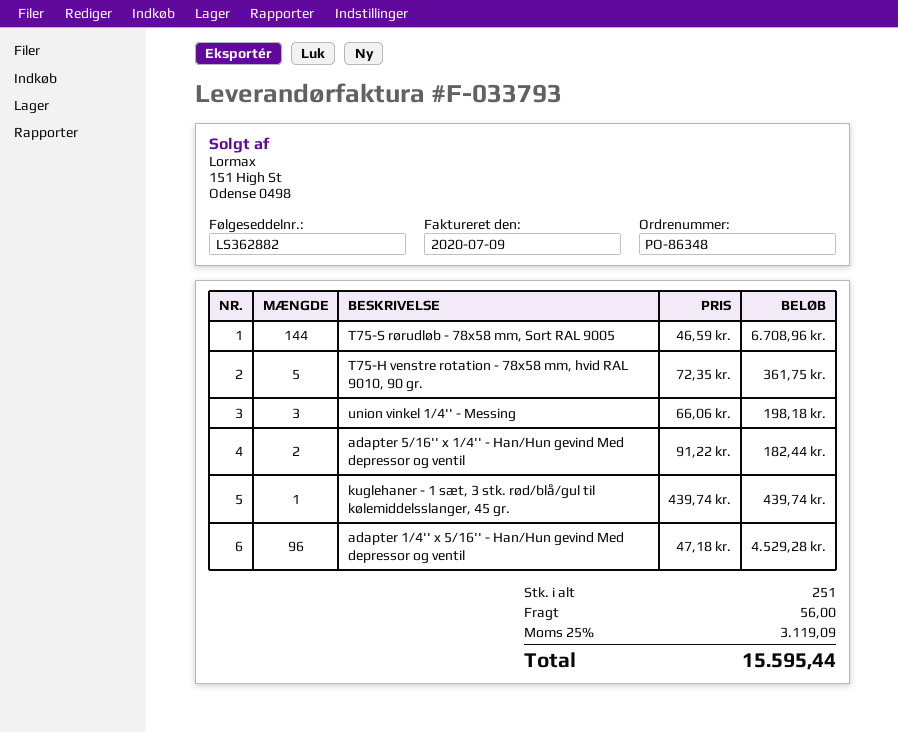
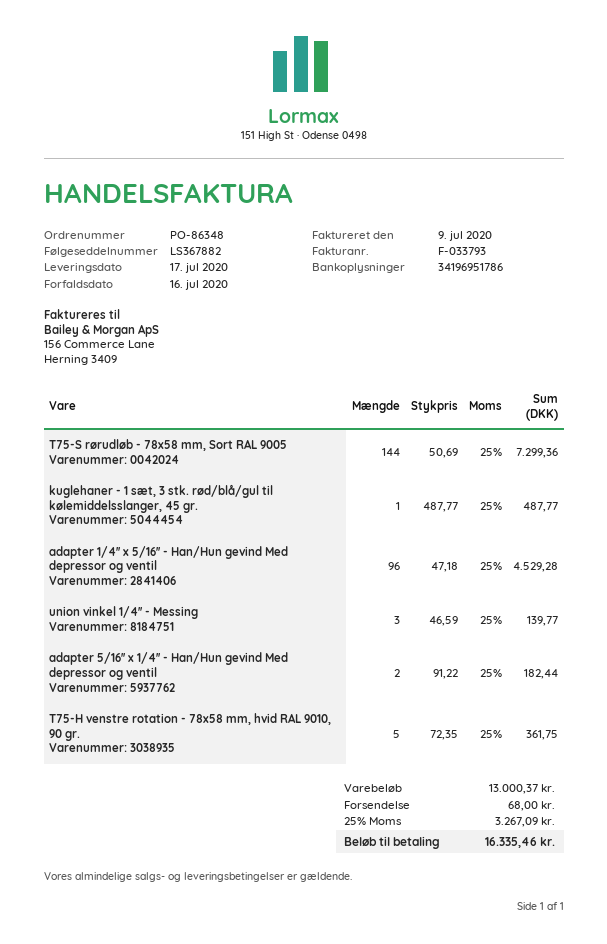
delivery note number: LS362882 -> LS367882
T75-S rørudløb - 78x58 mm, Sort RAL 9005: 144 x 46.59 = 6708.96 -> 144 x 50.69 = 7299.36
union vinkel 1/4'' - Messing: 3 x 66.06 = 198.18 -> 3 x 46.59 = 139.77
kuglehaner - 1 sæt, 3 stk. rød/blå/gul til kølemiddelsslanger, 45 gr.: 1 x 439.74 = 439.74 -> 1 x 487.77 = 487.77
shipping: 56.00 -> 68.00
tax: 25% = 3119.09 -> 25% = 3267.09
total: 15595.44 -> 16335.46

